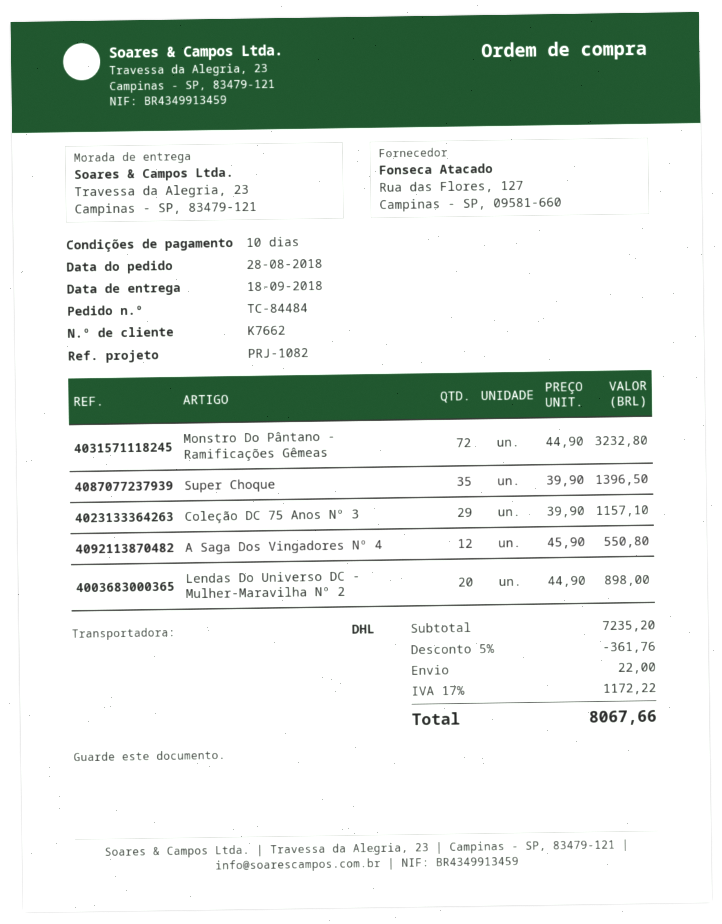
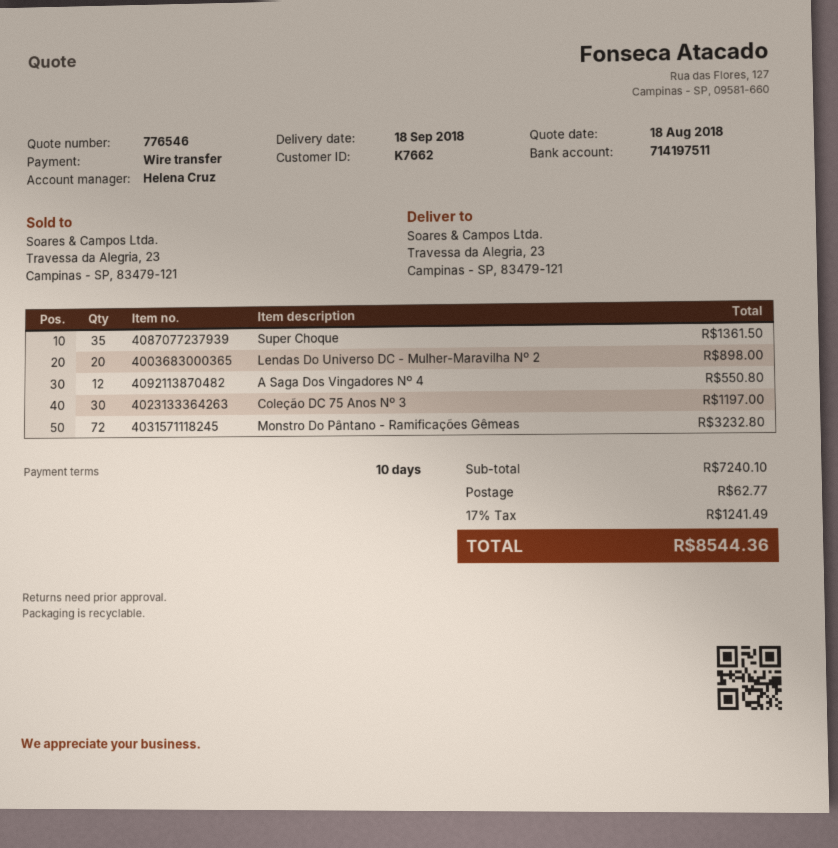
Super Choque: 35 for 1396.50 -> 35 for 1361.50
Coleção DC 75 Anos Nº 3: 29 for 1157.10 -> 30 for 1197.00
subtotal: 7235.20 -> 7240.10
discount: 5% = 361.76 -> none
shipping: 22.00 -> 62.77
tax: 17% = 1172.22 -> 17% = 1241.49
total: 8067.66 -> 8544.36

